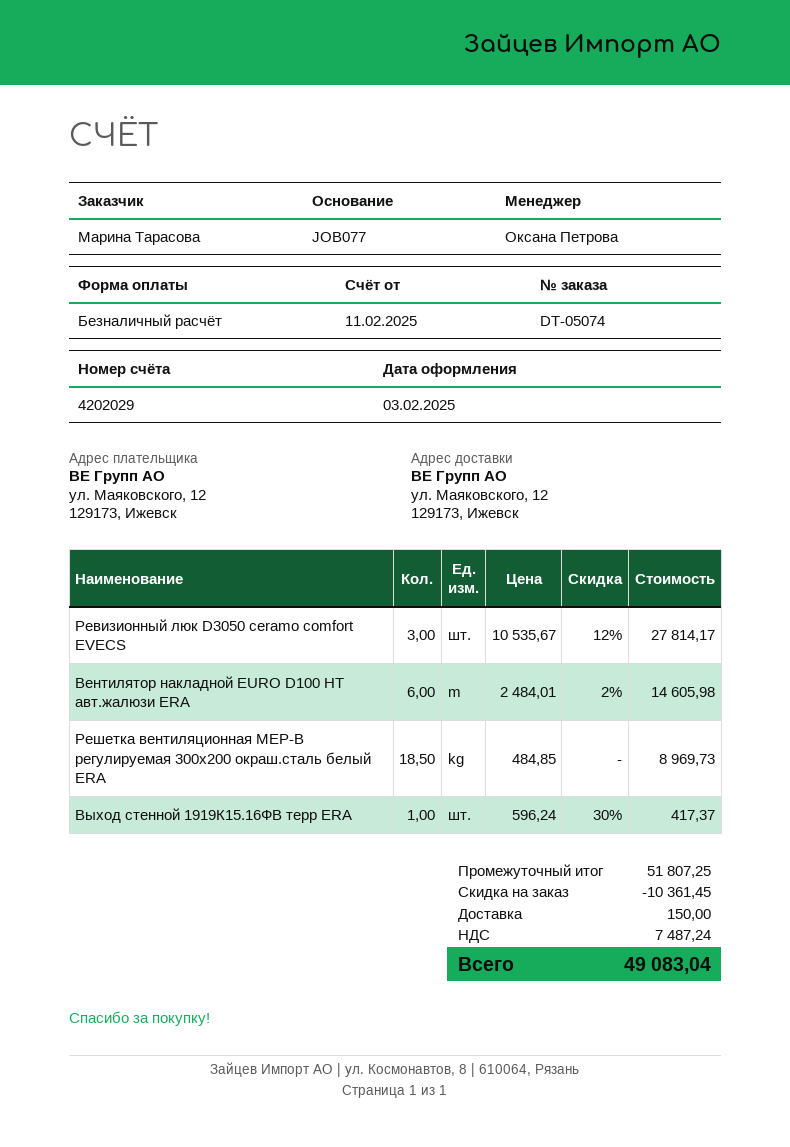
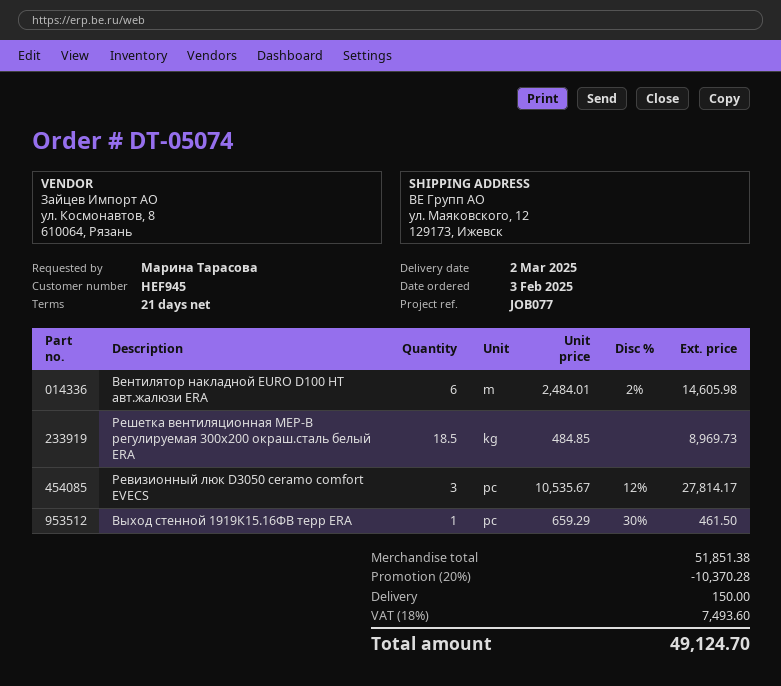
Выход стенной 1919К15.16ФВ терр ERA: 1 x 596.24 - 30% = 417.37 -> 1 x 659.29 - 30% = 461.50
subtotal: 51807.25 -> 51851.38
discount: 10361.45 -> 10370.28
tax: 7487.24 -> 7493.60
total: 49083.04 -> 49124.70

